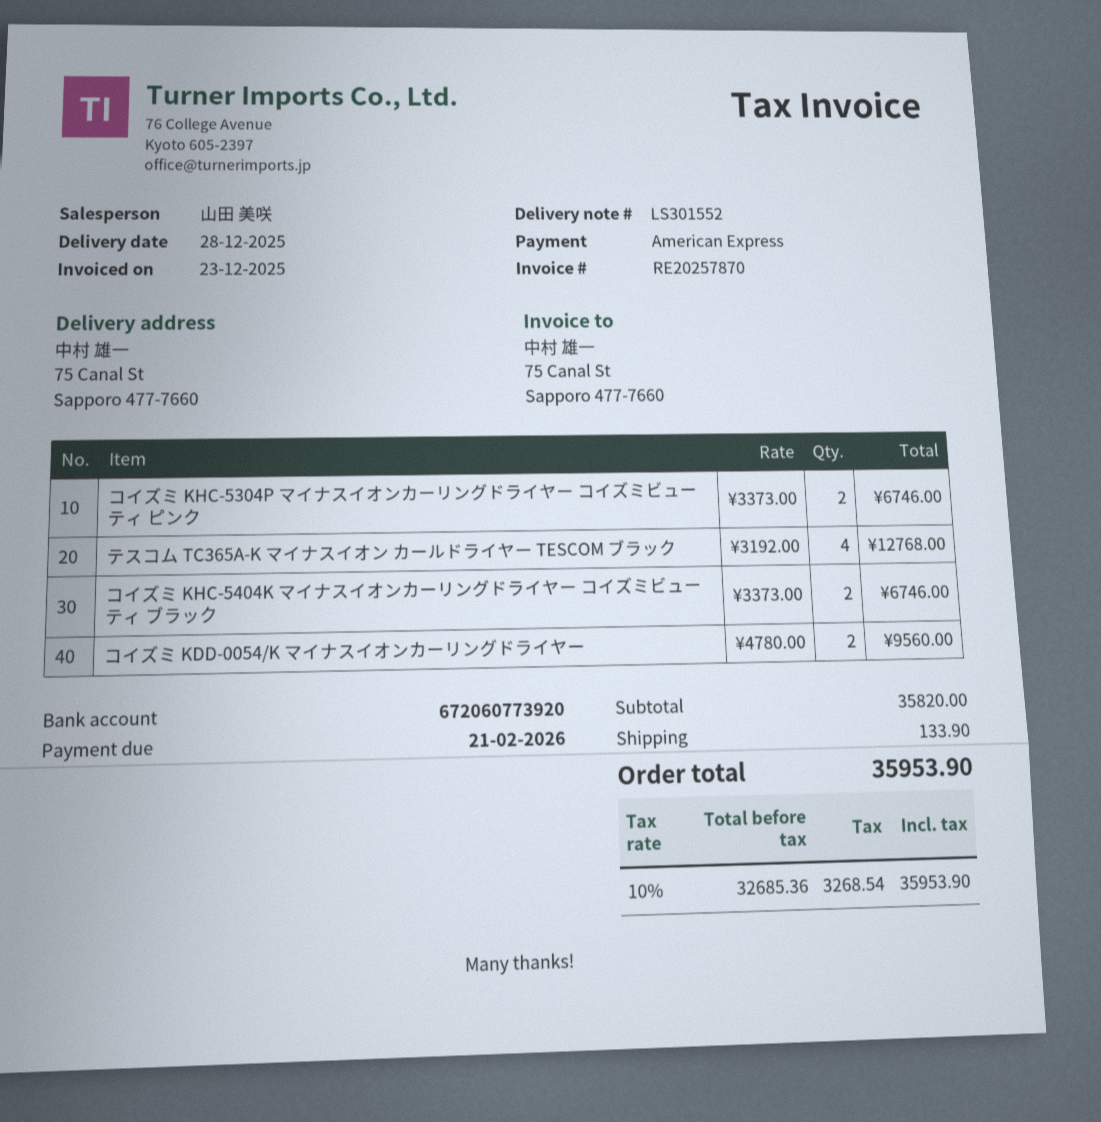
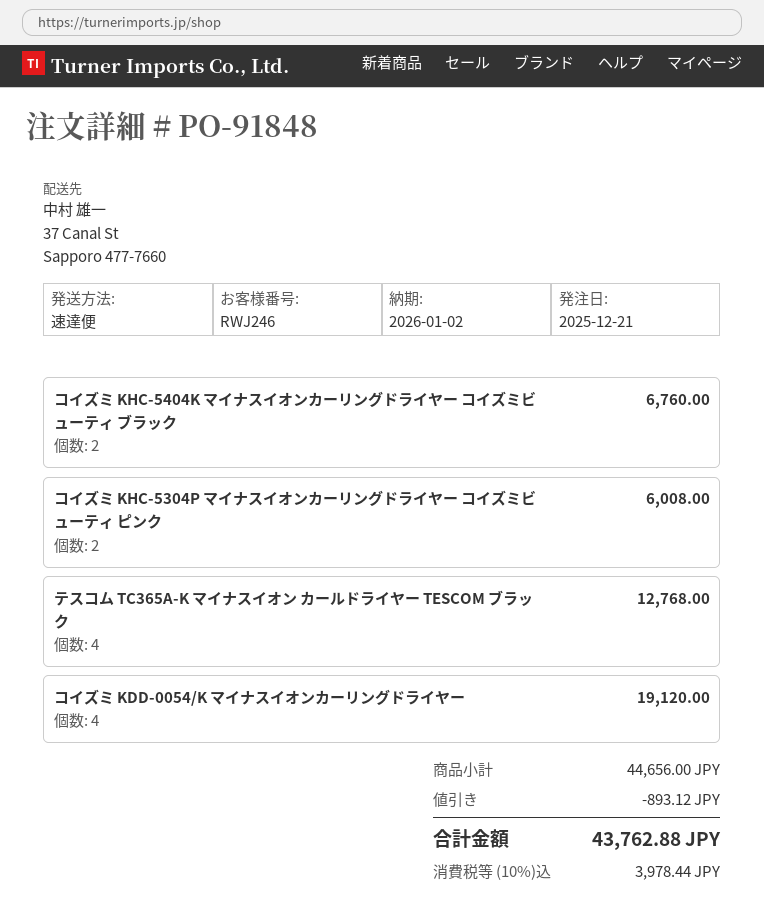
delivery date: 2025-12-28 -> 2026-01-02
ship to: 75 Canal St, Sapporo 477-7660 -> 37 Canal St, Sapporo 477-7660
コイズミ KHC-5304P マイナスイオンカーリングドライヤー コイズミビューティ ピンク: 2 for 6746.00 -> 2 for 6008.00
コイズミ KHC-5404K マイナスイオンカーリングドライヤー コイズミビューティ ブラック: 2 for 6746.00 -> 2 for 6760.00
コイズミ KDD-0054/K マイナスイオンカーリングドライヤー: 2 for 9560.00 -> 4 for 19120.00
subtotal: 35820.00 -> 44656.00
discount: none -> 893.12
shipping: 133.90 -> none
tax: 10% = 3268.54 -> 10% = 3978.44
total: 35953.90 -> 43762.88

